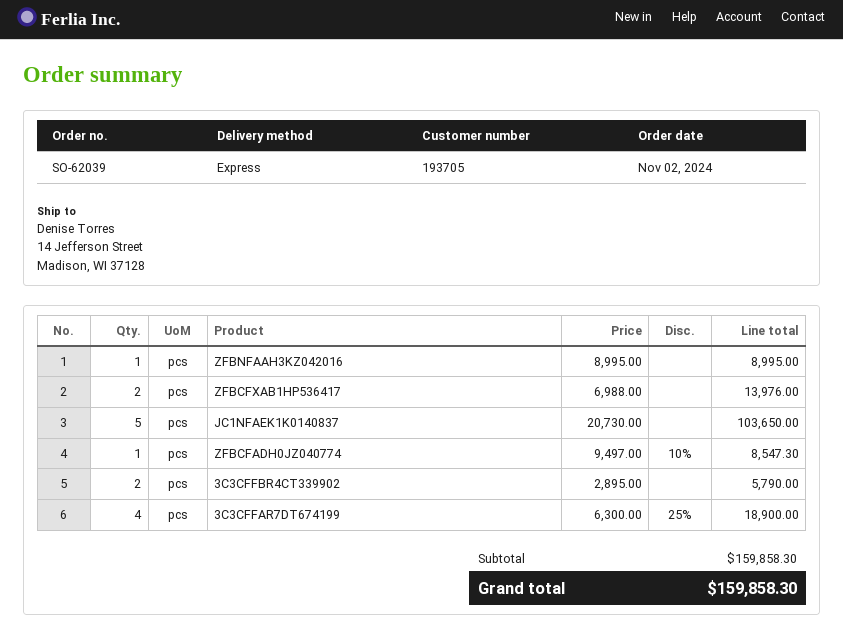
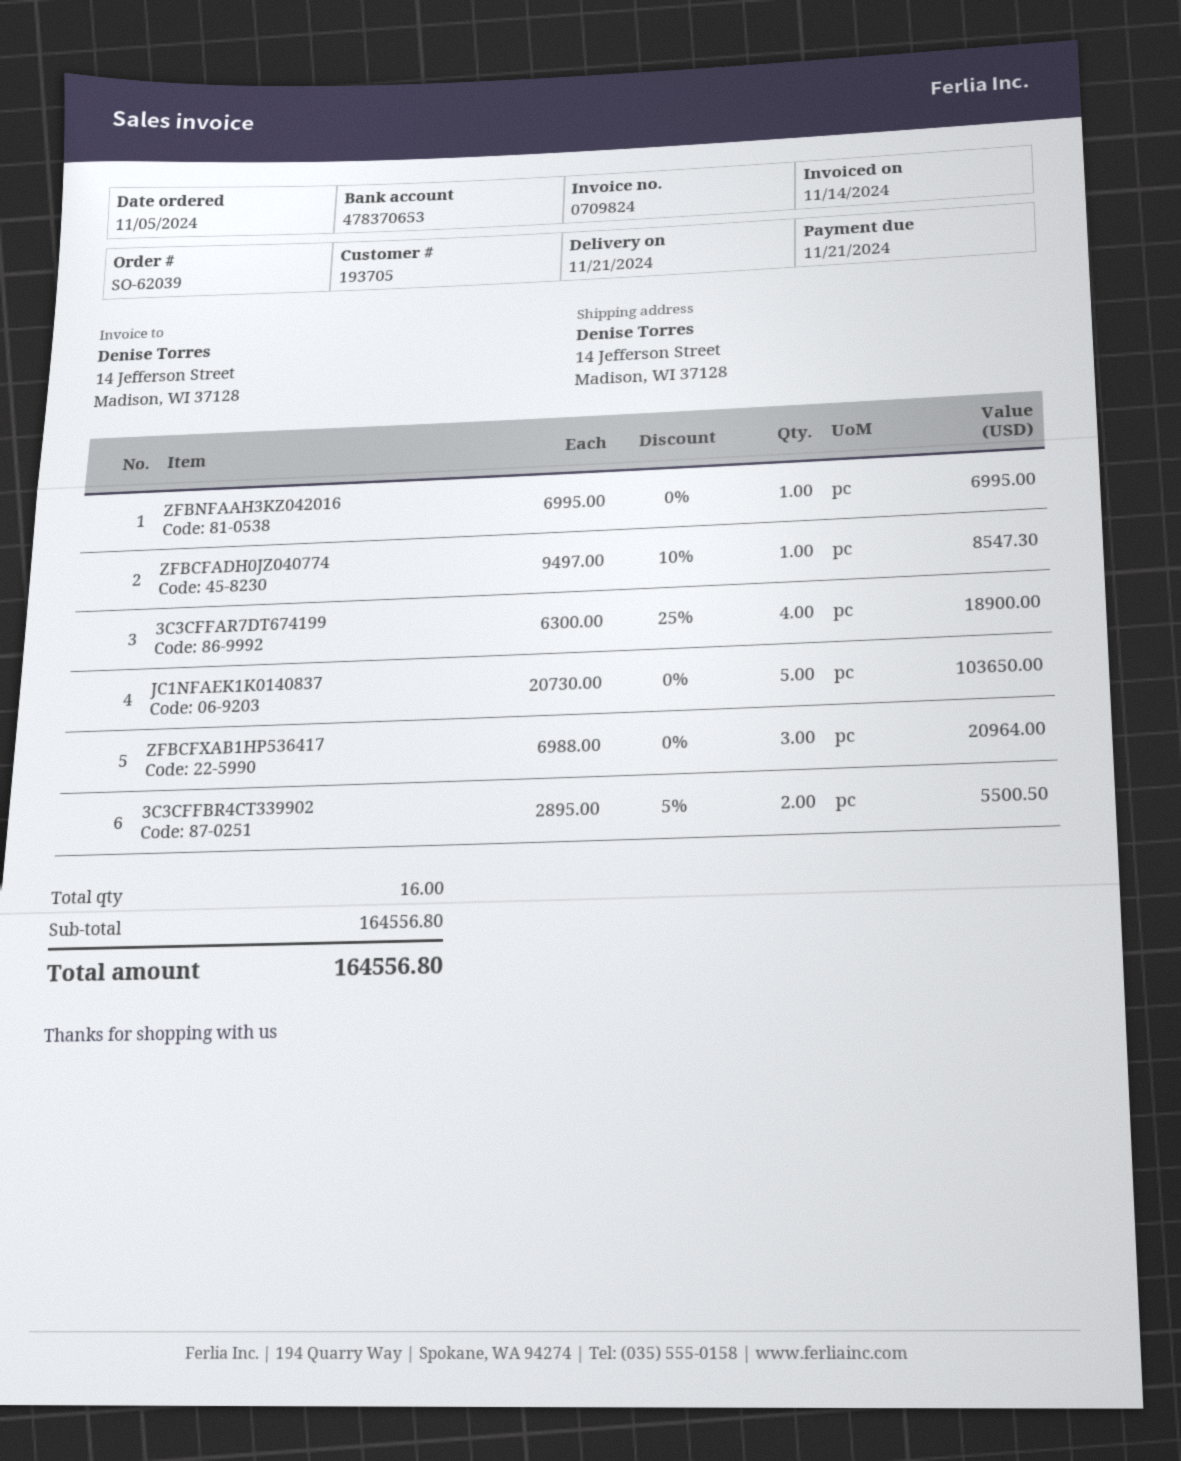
order date: 2024-11-02 -> 2024-11-05
ZFBNFAAH3KZ042016: 1 x 8995.00 = 8995.00 -> 1 x 6995.00 = 6995.00
ZFBCFXAB1HP536417: 2 x 6988.00 = 13976.00 -> 3 x 6988.00 = 20964.00
3C3CFFBR4CT339902: 2 x 2895.00 = 5790.00 -> 2 x 2895.00 - 5% = 5500.50
subtotal: 159858.30 -> 164556.80
total: 159858.30 -> 164556.80

